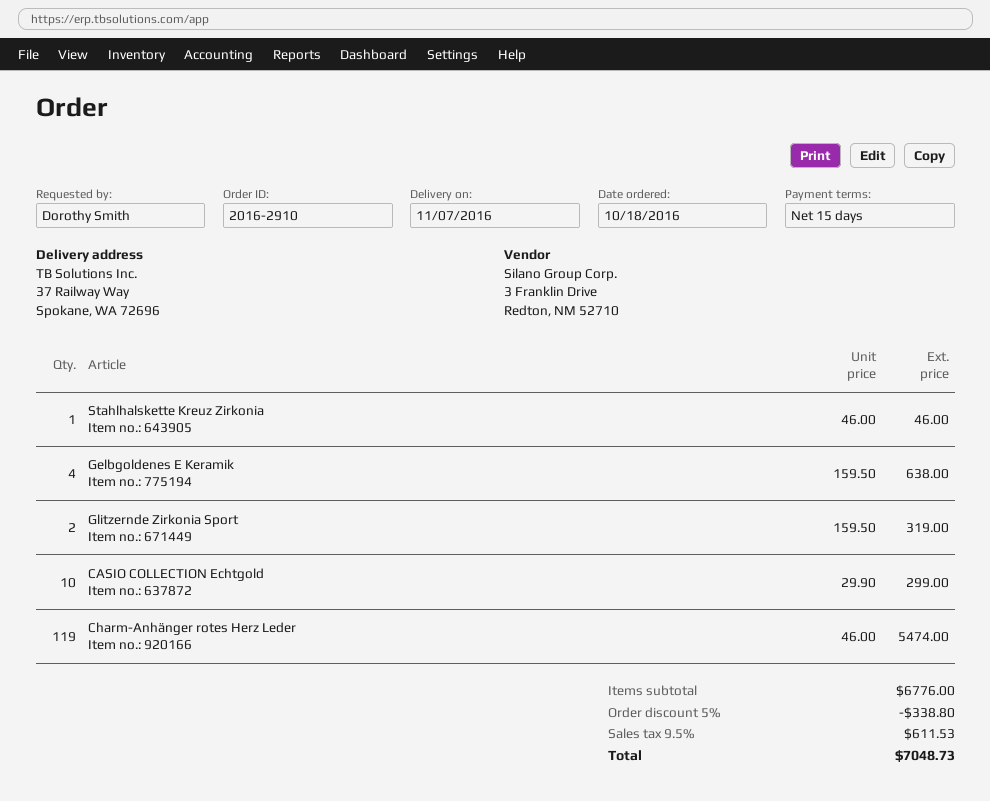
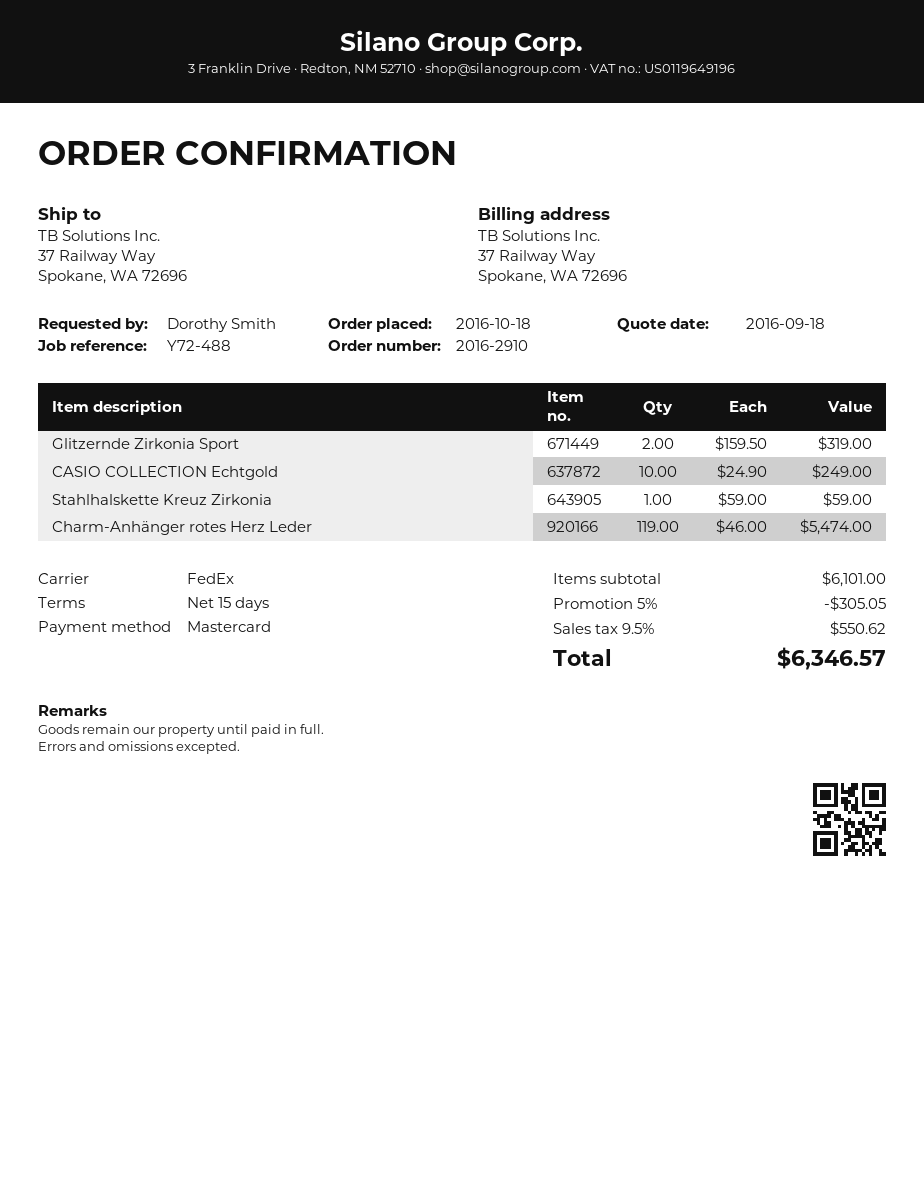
Stahlhalskette Kreuz Zirkonia: 1 x 46.00 = 46.00 -> 1 x 59.00 = 59.00
Gelbgoldenes E Keramik: 4 x 159.50 = 638.00 -> none
CASIO COLLECTION Echtgold: 10 x 29.90 = 299.00 -> 10 x 24.90 = 249.00
subtotal: 6776.00 -> 6101.00
discount: 5% = 338.80 -> 5% = 305.05
tax: 9.5% = 611.53 -> 9.5% = 550.62
total: 7048.73 -> 6346.57

